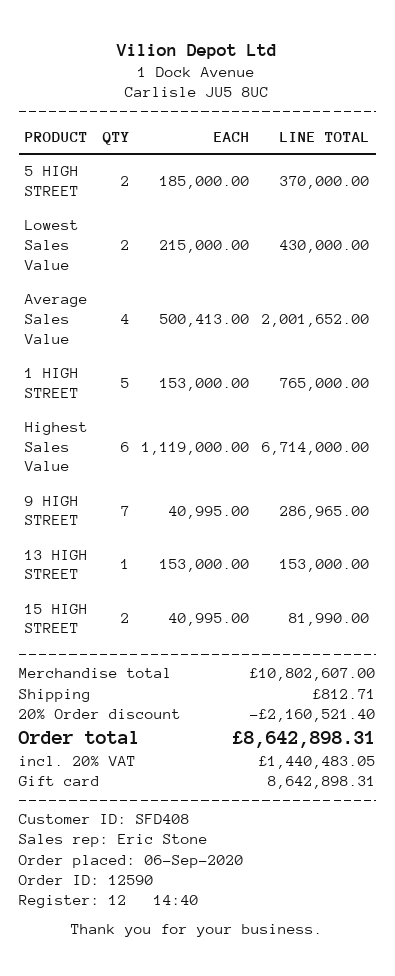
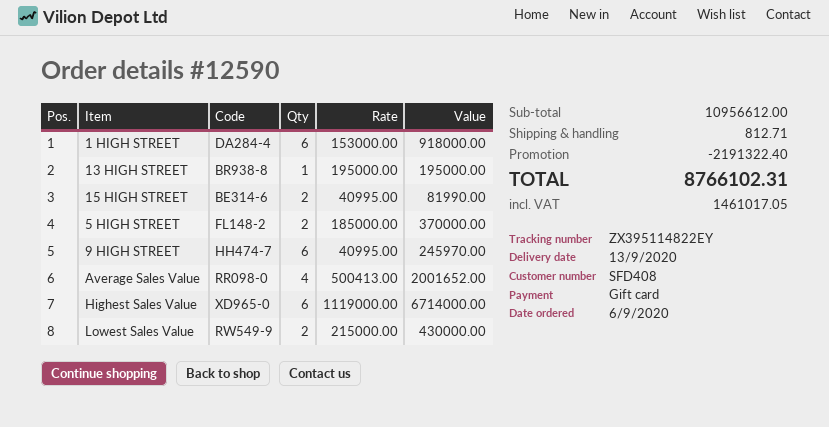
1 HIGH STREET: 5 x 153000.00 = 765000.00 -> 6 x 153000.00 = 918000.00
9 HIGH STREET: 7 x 40995.00 = 286965.00 -> 6 x 40995.00 = 245970.00
13 HIGH STREET: 1 x 153000.00 = 153000.00 -> 1 x 195000.00 = 195000.00
subtotal: 10802607.00 -> 10956612.00
discount: 2160521.40 -> 2191322.40
tax: 1440483.05 -> 1461017.05
total: 8642898.31 -> 8766102.31

